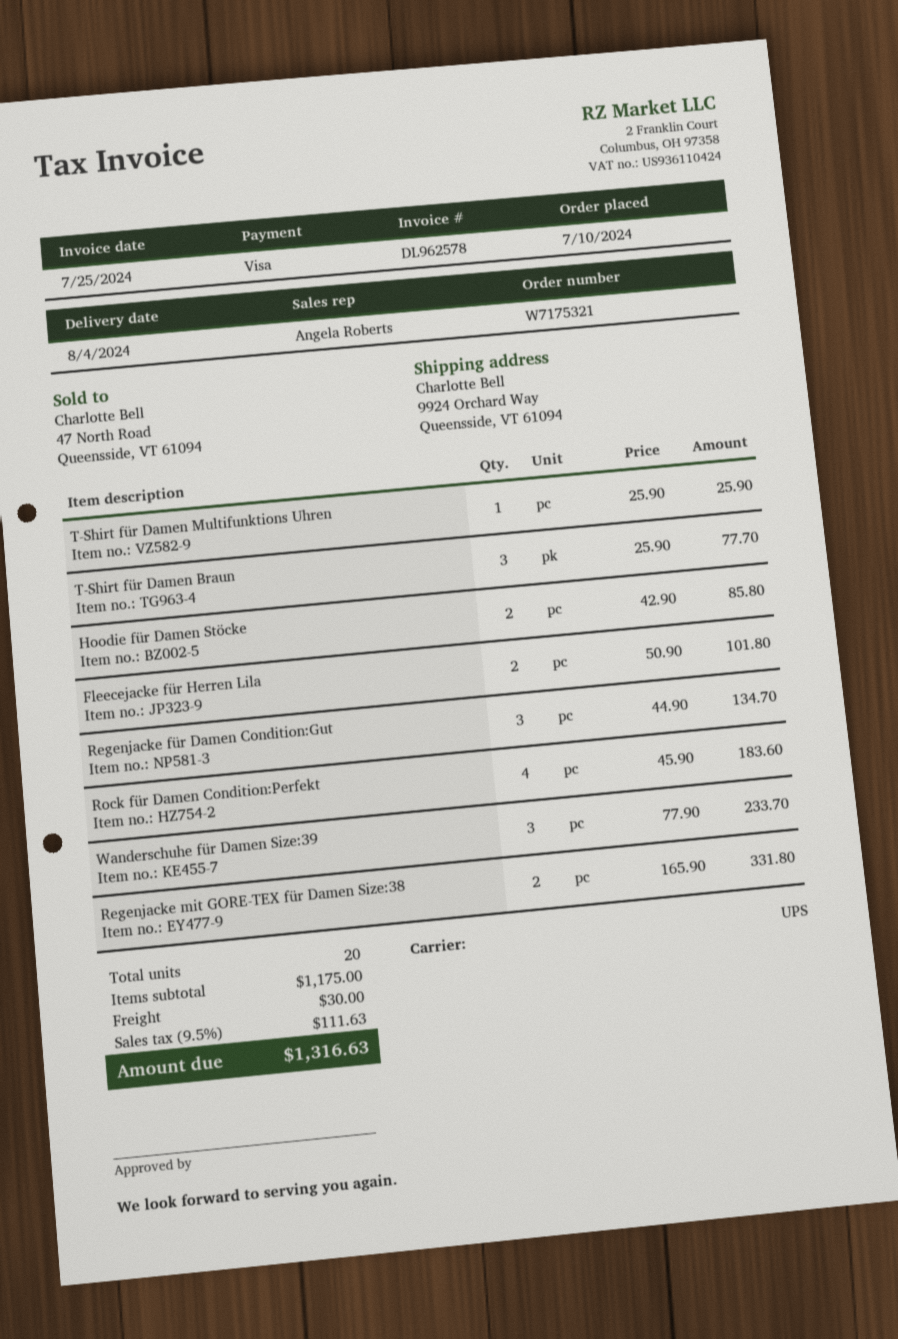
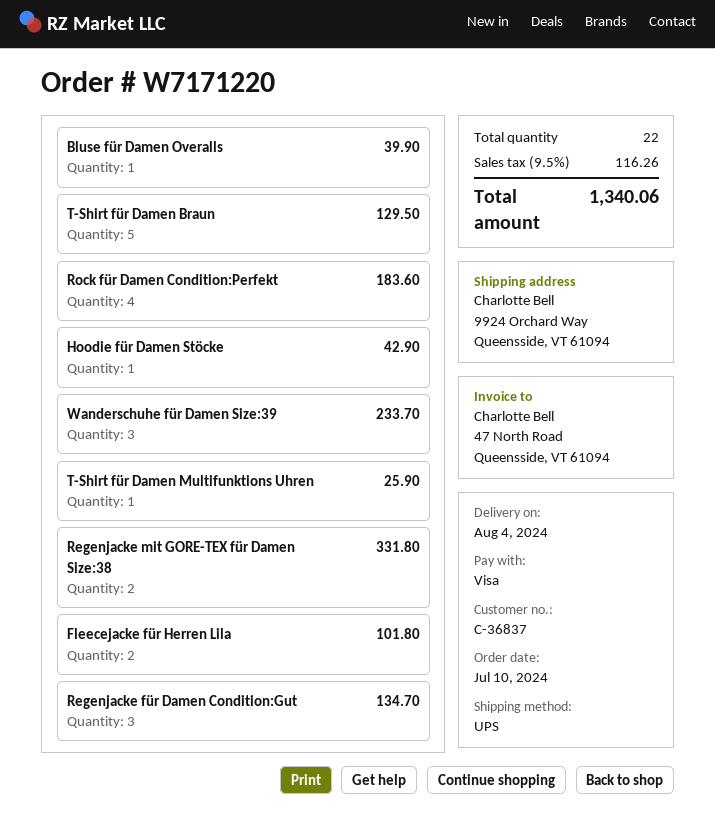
order number: W7175321 -> W7171220
T-Shirt für Damen Braun: 3 for 77.70 -> 5 for 129.50
Hoodie für Damen Stöcke: 2 for 85.80 -> 1 for 42.90
Bluse für Damen Overalls: none -> 1 for 39.90
total quantity: 20 -> 22
shipping: 30.00 -> none
tax: 9.5% = 111.63 -> 9.5% = 116.26
total: 1316.63 -> 1340.06

